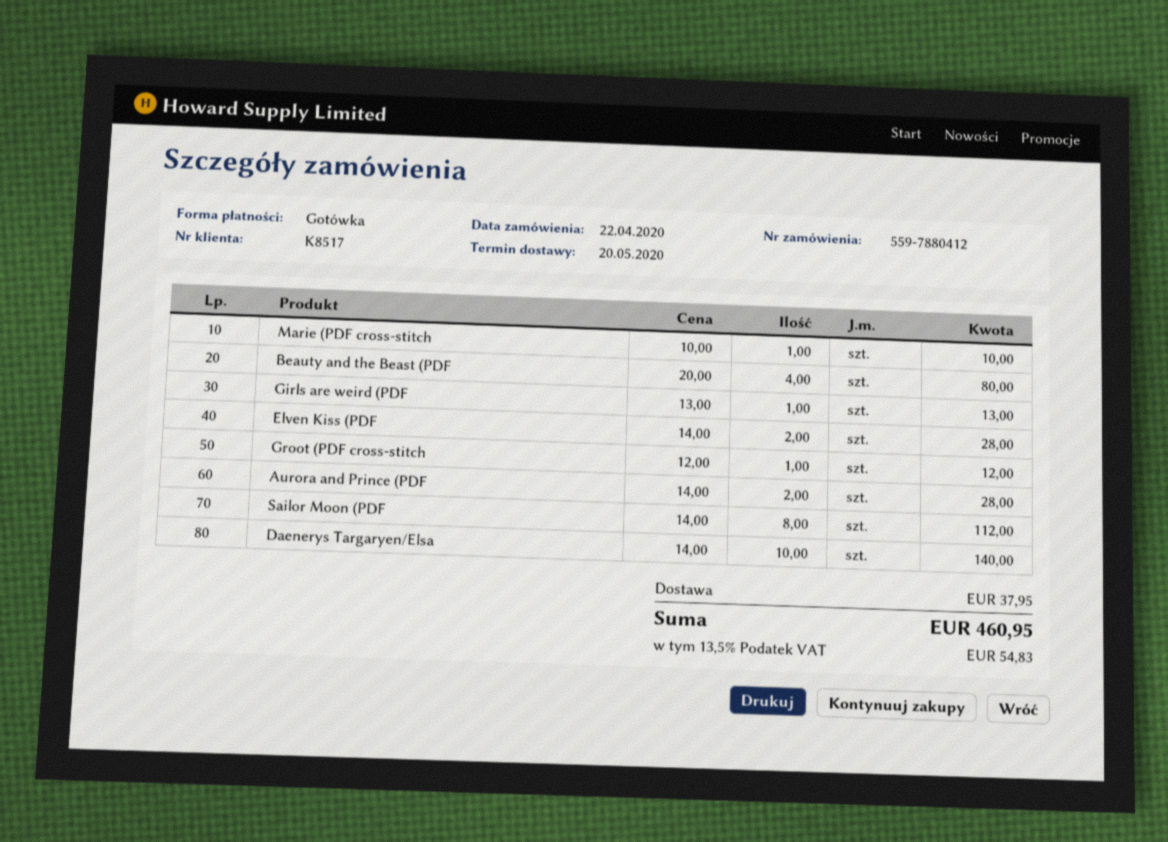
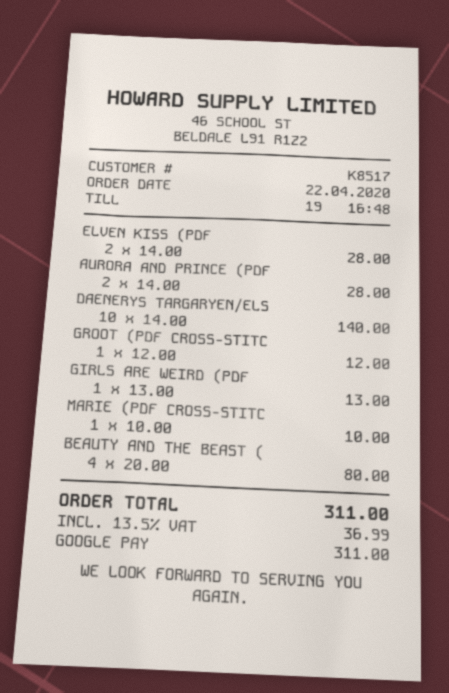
payment method: cash -> Google Pay
Sailor Moon (PDF: 8 x 14.00 = 112.00 -> none
shipping: 37.95 -> none
tax: 13.5% = 54.83 -> 13.5% = 36.99
total: 460.95 -> 311.00

